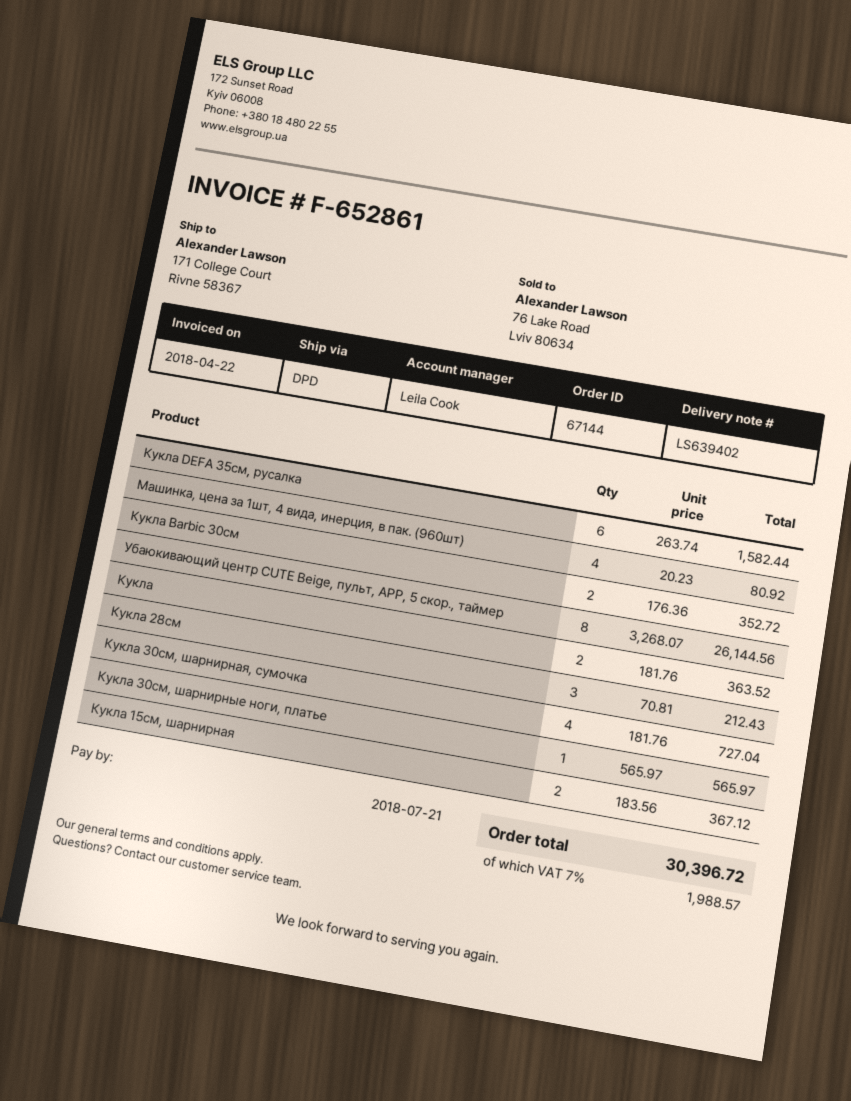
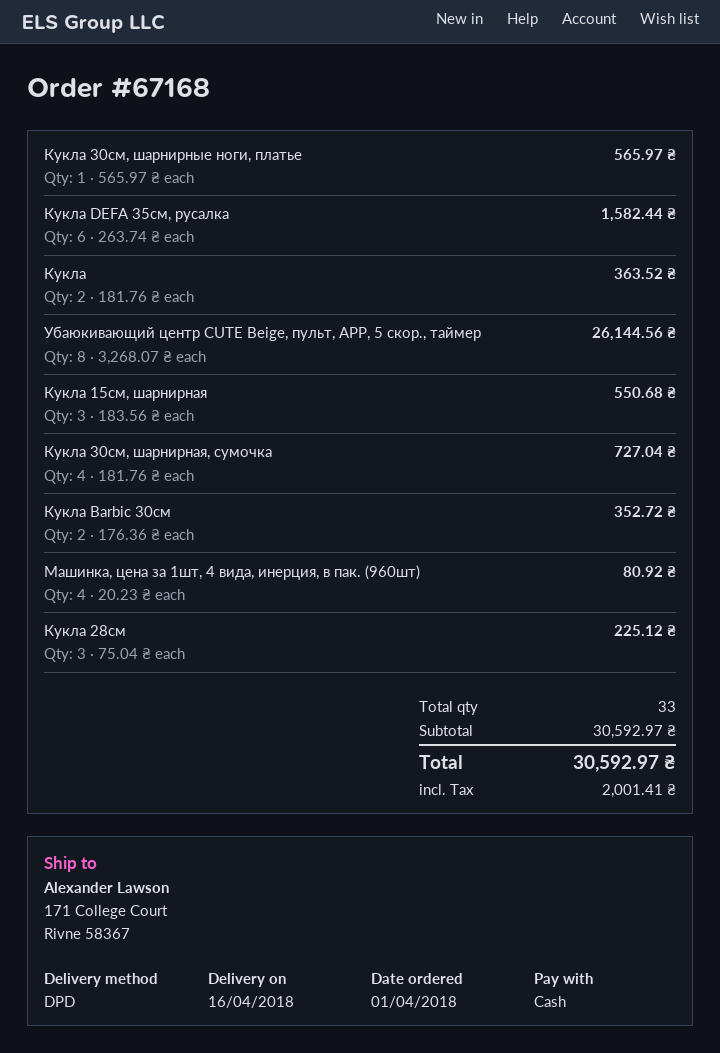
order number: 67144 -> 67168
Кукла 28см: 3 x 70.81 = 212.43 -> 3 x 75.04 = 225.12
Кукла 15см, шарнирная: 2 x 183.56 = 367.12 -> 3 x 183.56 = 550.68
tax: 1988.57 -> 2001.41
total: 30396.72 -> 30592.97

